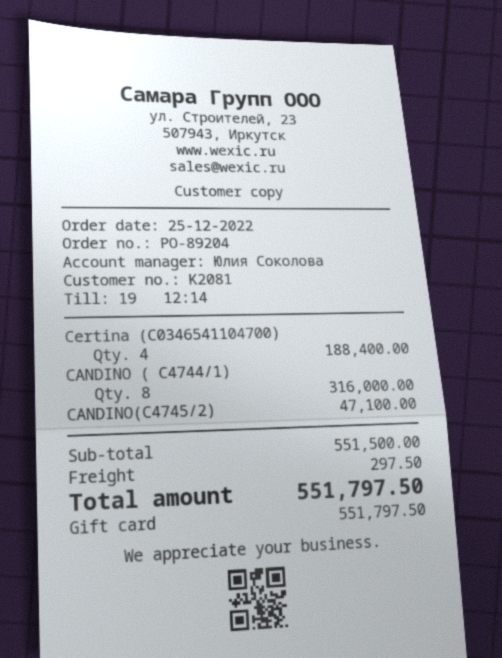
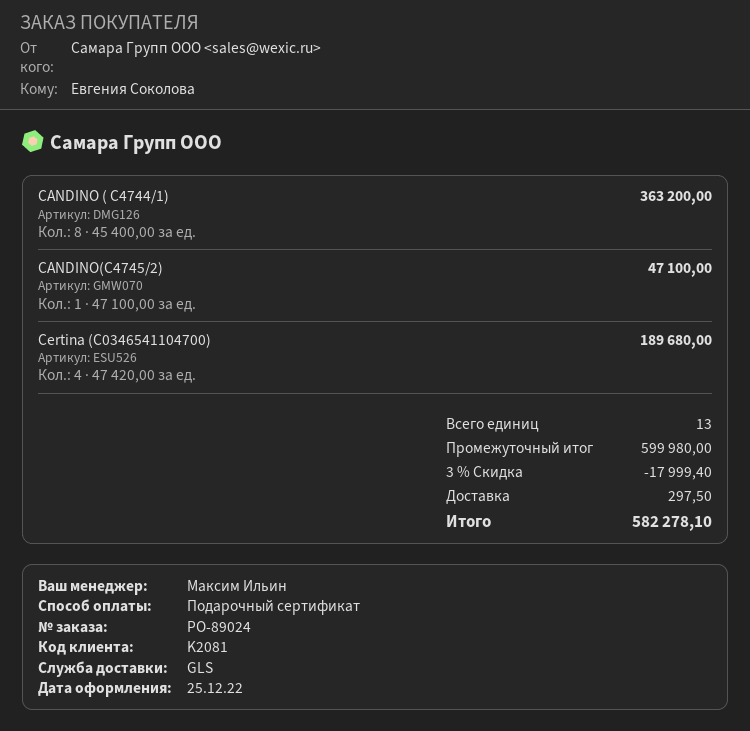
order number: PO-89204 -> PO-89024
sales rep: Юлия Соколова -> Максим Ильин
Certina (C0346541104700): 4 for 188400.00 -> 4 for 189680.00
CANDINO ( C4744/1): 8 for 316000.00 -> 8 for 363200.00
subtotal: 551500.00 -> 599980.00
discount: none -> 3% = 17999.40
total: 551797.50 -> 582278.10

